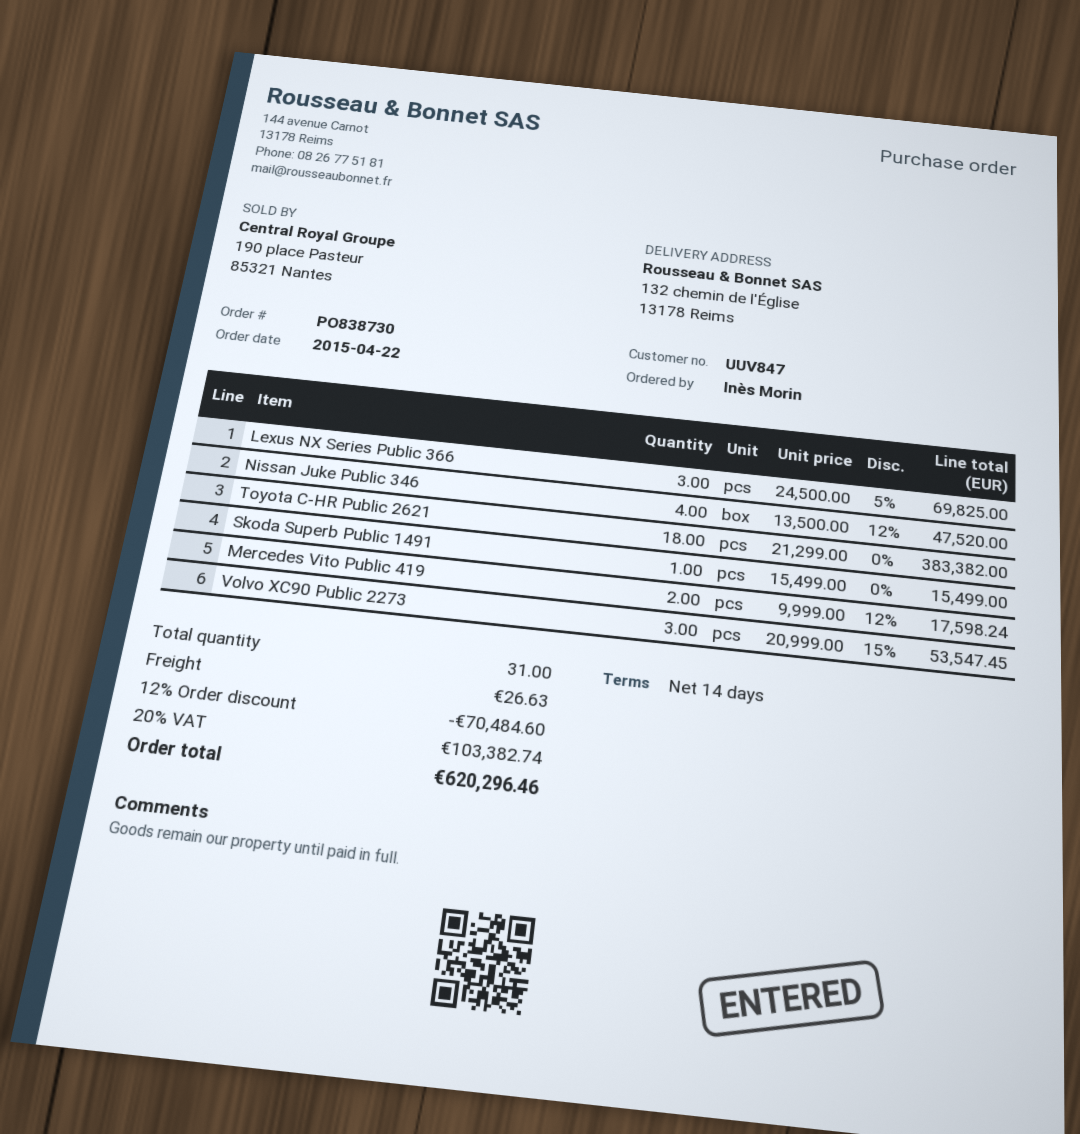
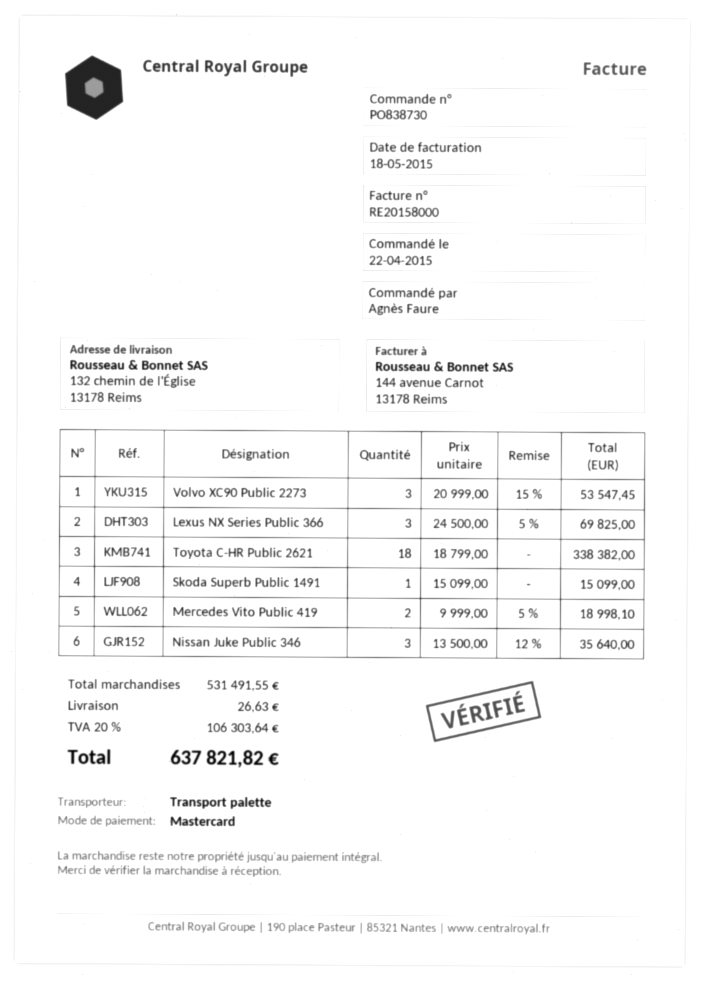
ordered by: Inès Morin -> Agnès Faure
Nissan Juke Public 346: 4 x 13500.00 - 12% = 47520.00 -> 3 x 13500.00 - 12% = 35640.00
Toyota C-HR Public 2621: 18 x 21299.00 = 383382.00 -> 18 x 18799.00 = 338382.00
Skoda Superb Public 1491: 1 x 15499.00 = 15499.00 -> 1 x 15099.00 = 15099.00
Mercedes Vito Public 419: 2 x 9999.00 - 12% = 17598.24 -> 2 x 9999.00 - 5% = 18998.10
discount: 12% = 70484.60 -> none
tax: 20% = 103382.74 -> 20% = 106303.64
total: 620296.46 -> 637821.82

